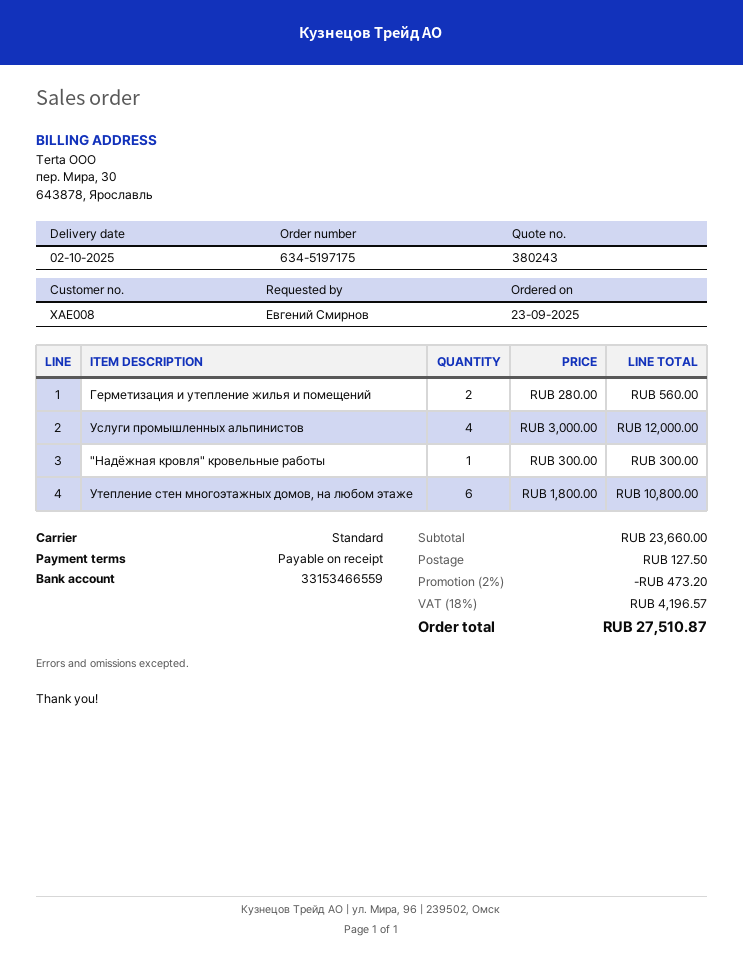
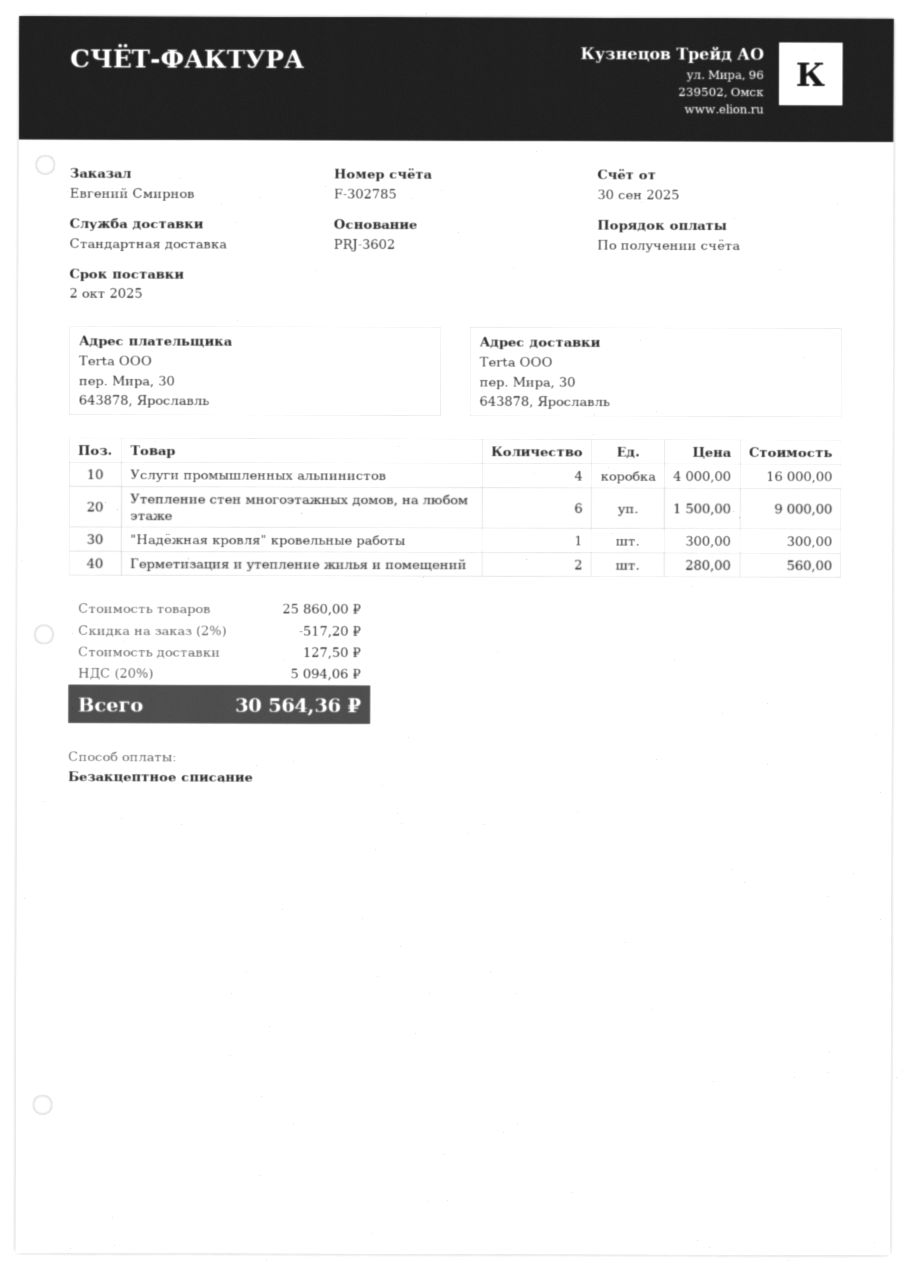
Услуги промышленных альпинистов: 4 x 3000.00 = 12000.00 -> 4 x 4000.00 = 16000.00
Утепление стен многоэтажных домов, на любом этаже: 6 x 1800.00 = 10800.00 -> 6 x 1500.00 = 9000.00
subtotal: 23660.00 -> 25860.00
discount: 2% = 473.20 -> 2% = 517.20
tax: 18% = 4196.57 -> 20% = 5094.06
total: 27510.87 -> 30564.36

